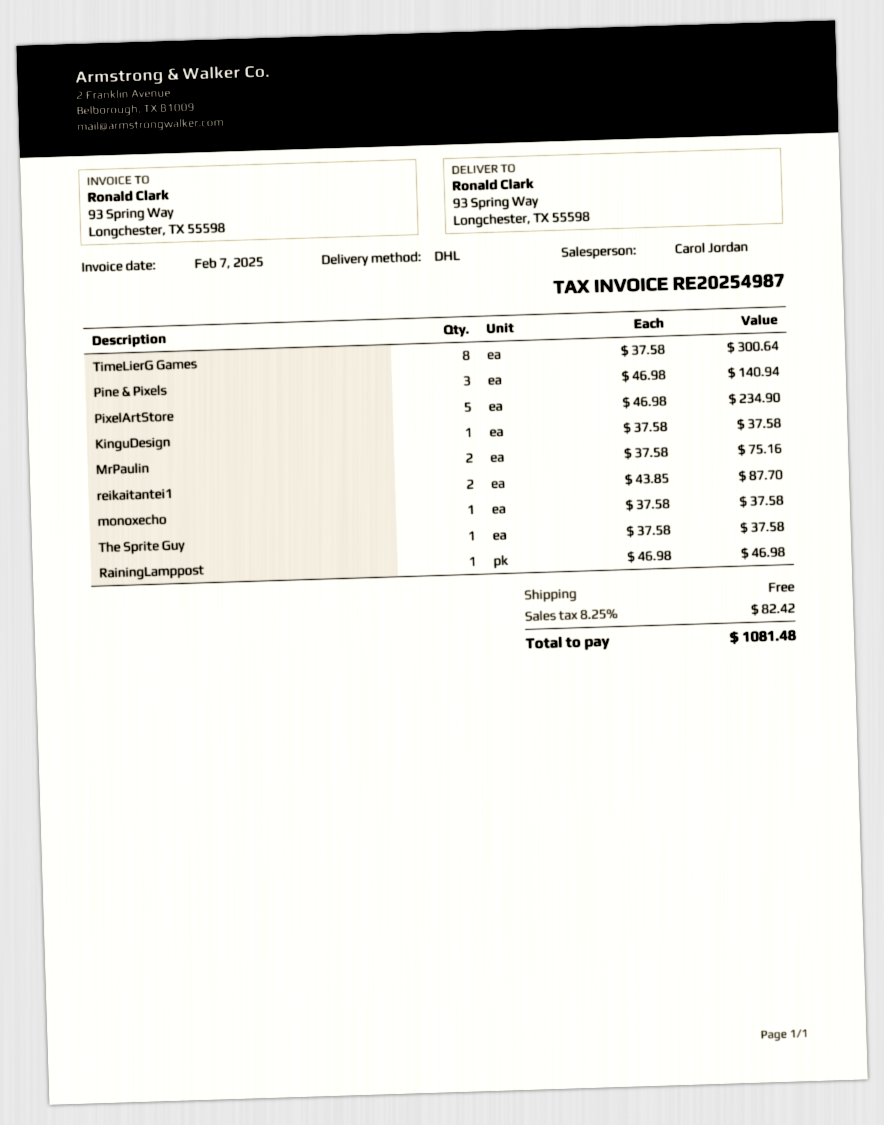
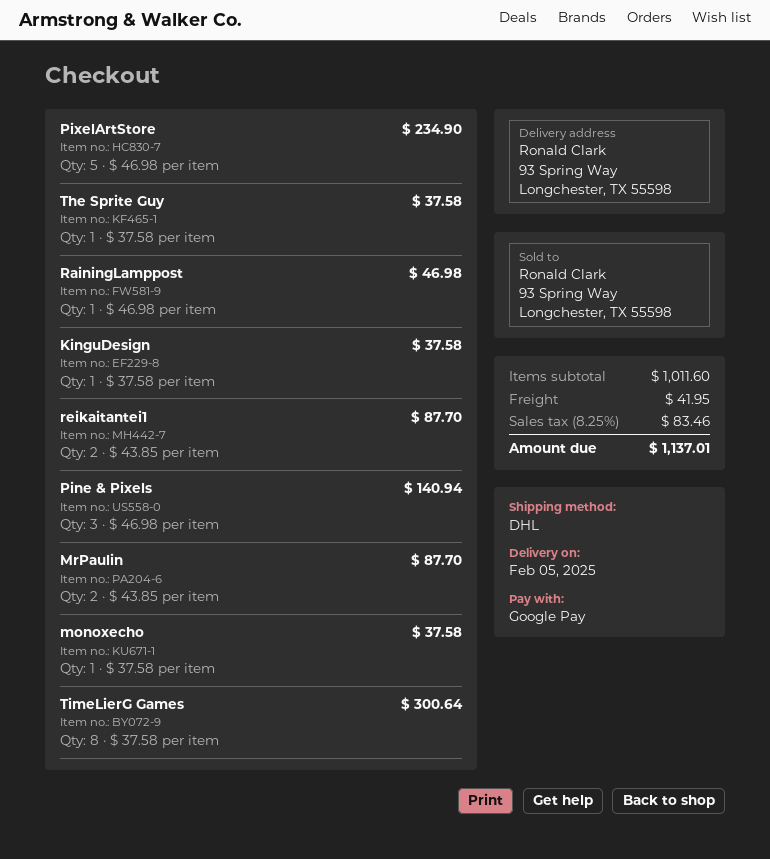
MrPaulin: 2 x 37.58 = 75.16 -> 2 x 43.85 = 87.70
shipping: 0.00 -> 41.95
tax: 8.25% = 82.42 -> 8.25% = 83.46
total: 1081.48 -> 1137.01

